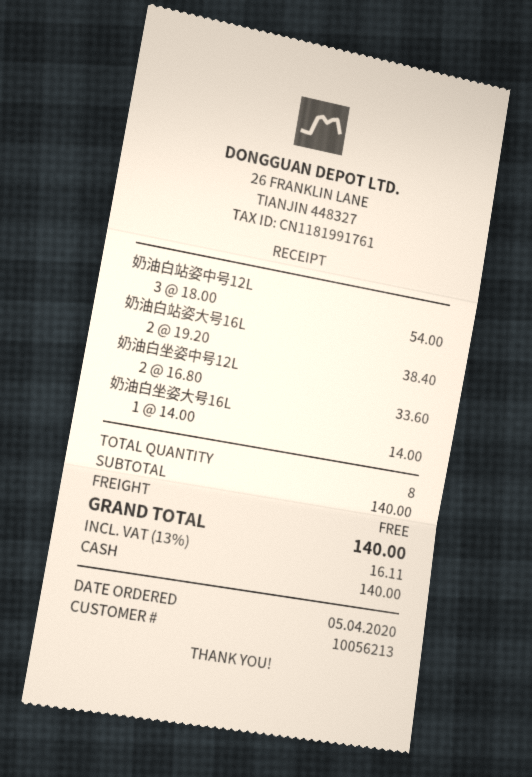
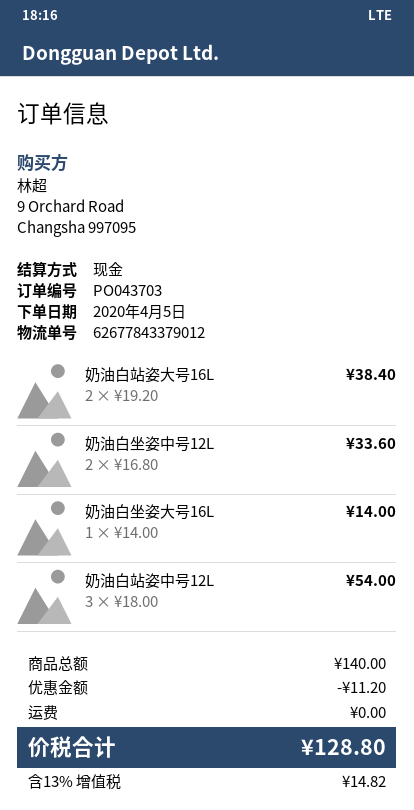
discount: none -> 11.20
tax: 13% = 16.11 -> 13% = 14.82
total: 140.00 -> 128.80

